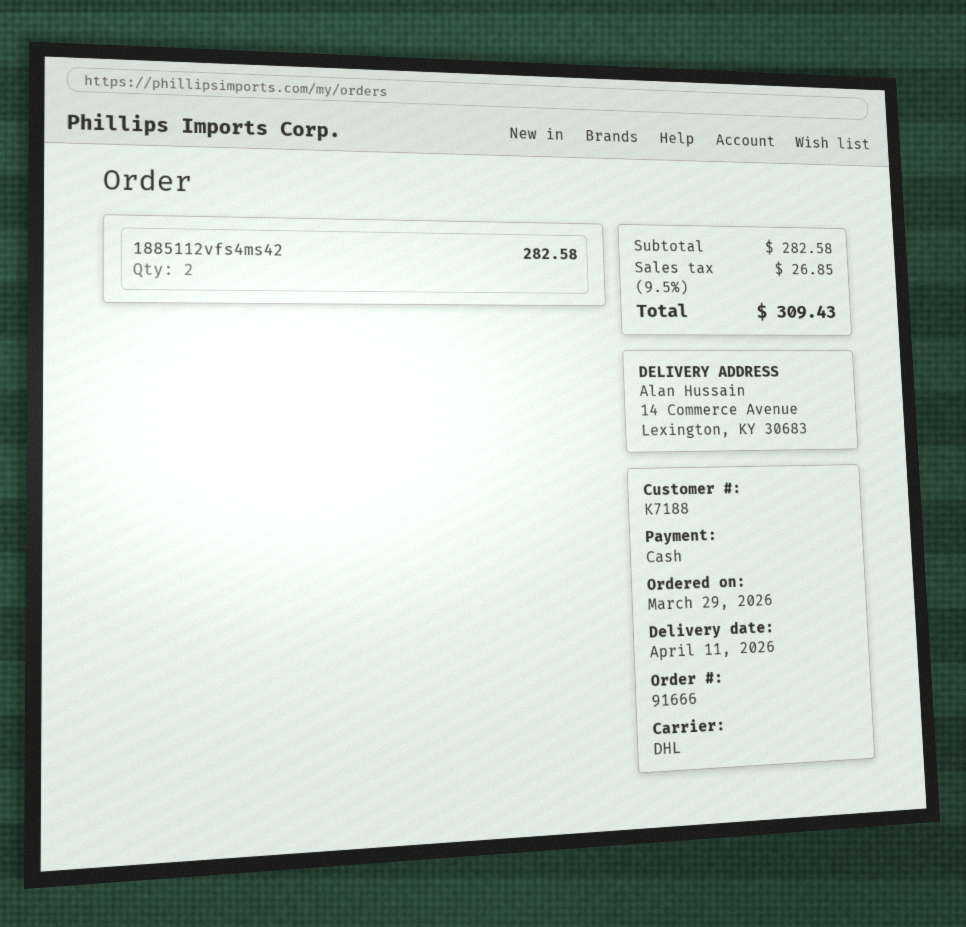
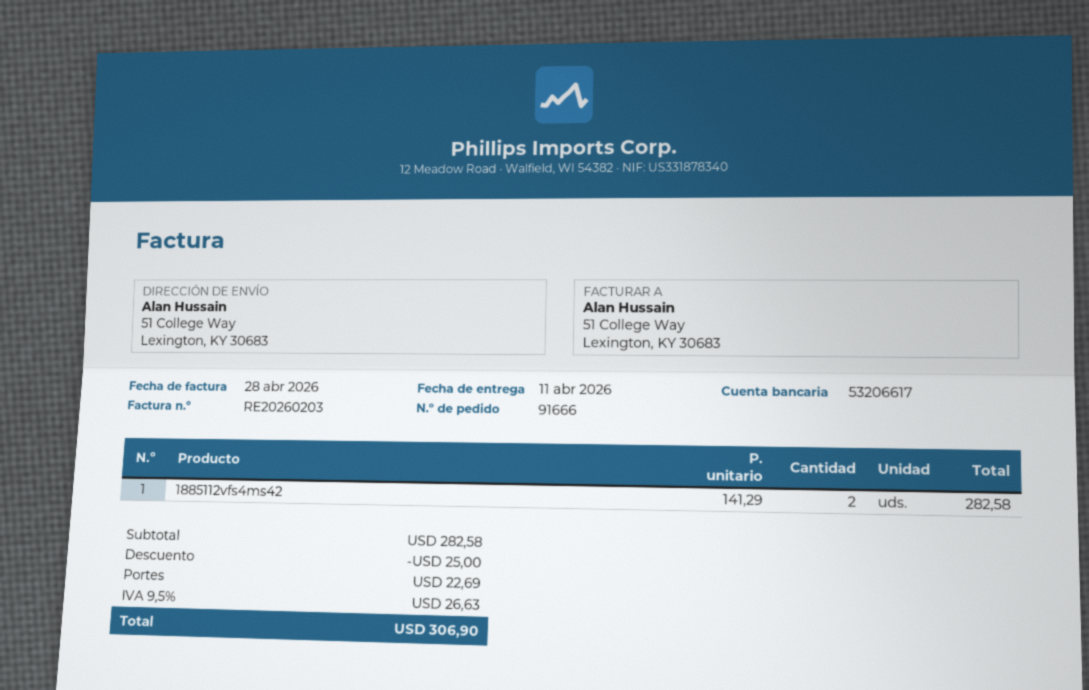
ship to: 14 Commerce Avenue, Lexington, KY 30683 -> 51 College Way, Lexington, KY 30683
discount: none -> 25.00
shipping: none -> 22.69
tax: 9.5% = 26.85 -> 9.5% = 26.63
total: 309.43 -> 306.90

